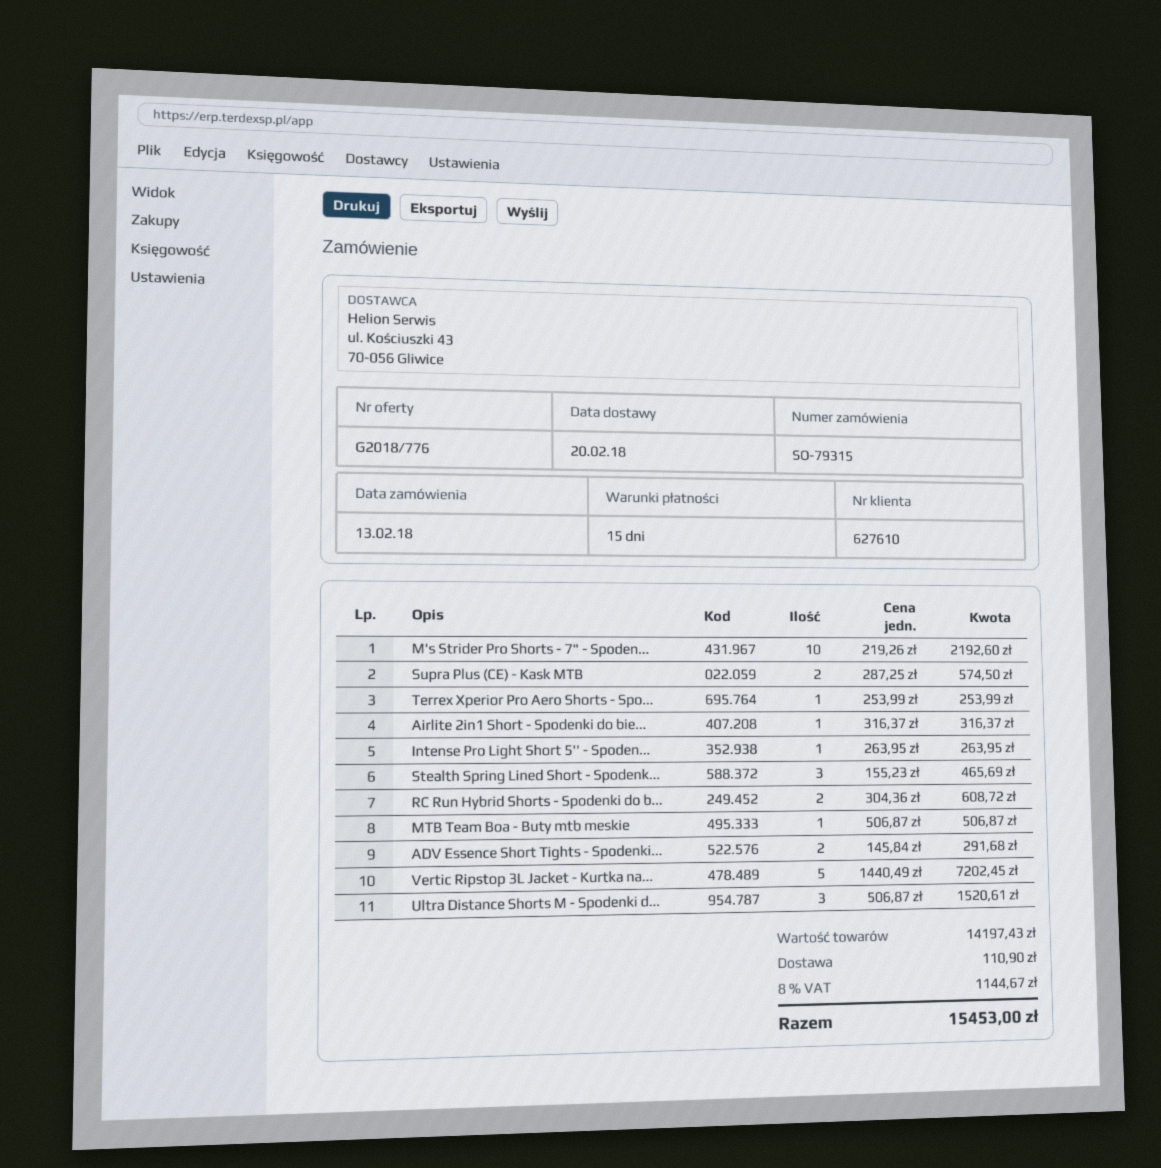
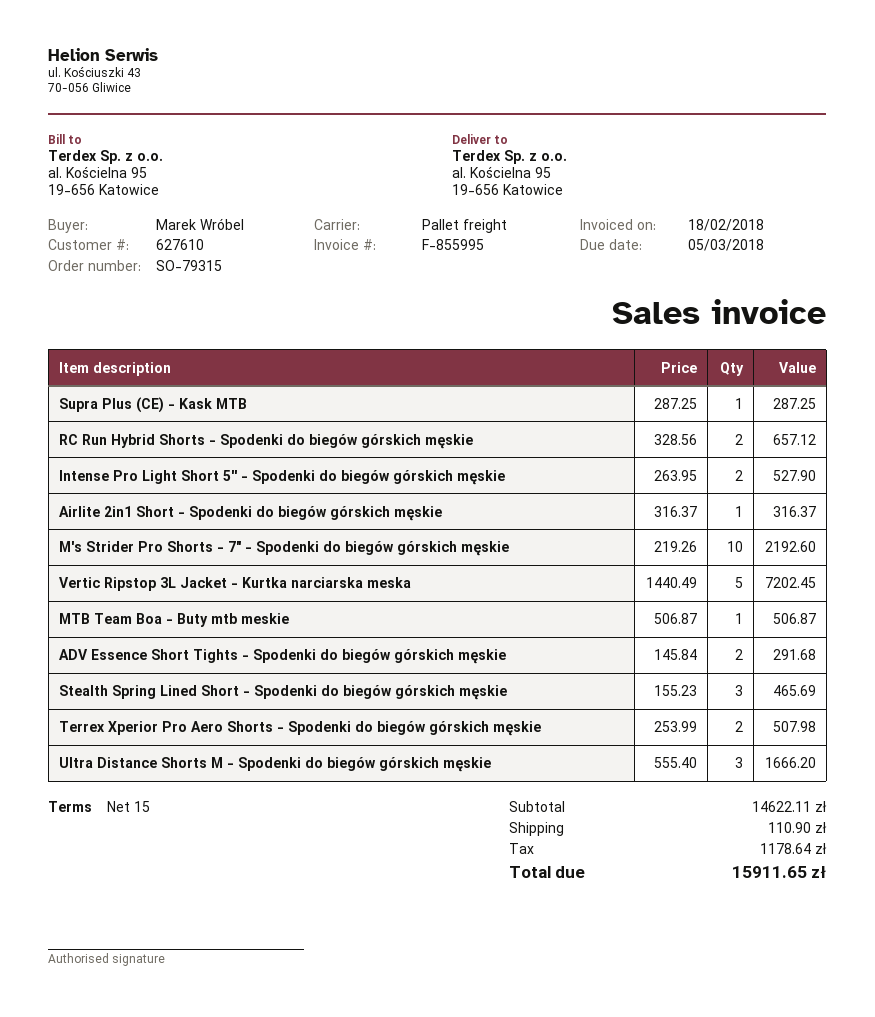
Supra Plus (CE) - Kask MTB: 2 x 287.25 = 574.50 -> 1 x 287.25 = 287.25
Terrex Xperior Pro Aero Shorts - Spo...: 1 x 253.99 = 253.99 -> 2 x 253.99 = 507.98
Intense Pro Light Short 5'' - Spoden...: 1 x 263.95 = 263.95 -> 2 x 263.95 = 527.90
RC Run Hybrid Shorts - Spodenki do b...: 2 x 304.36 = 608.72 -> 2 x 328.56 = 657.12
Ultra Distance Shorts M - Spodenki d...: 3 x 506.87 = 1520.61 -> 3 x 555.40 = 1666.20
subtotal: 14197.43 -> 14622.11
tax: 1144.67 -> 1178.64
total: 15453.00 -> 15911.65

